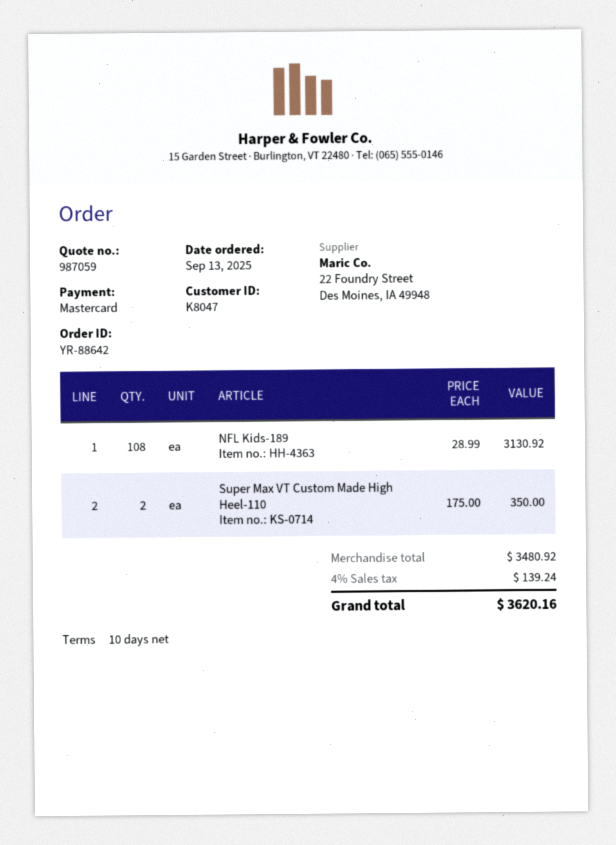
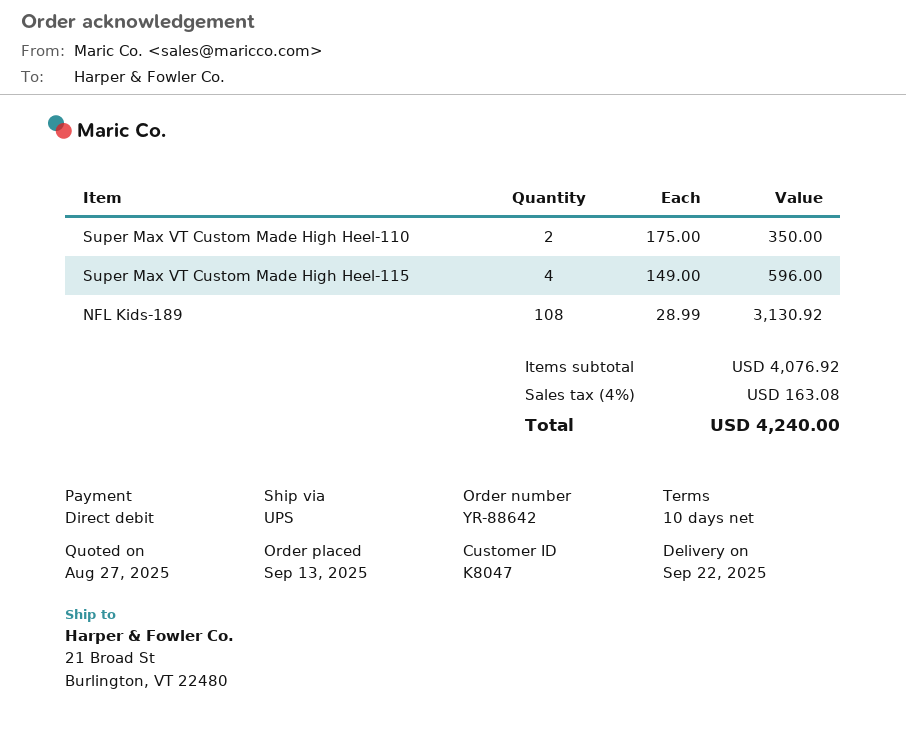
payment method: Mastercard -> direct debit
Super Max VT Custom Made High Heel-115: none -> 4 x 149.00 = 596.00
subtotal: 3480.92 -> 4076.92
tax: 4% = 139.24 -> 4% = 163.08
total: 3620.16 -> 4240.00

